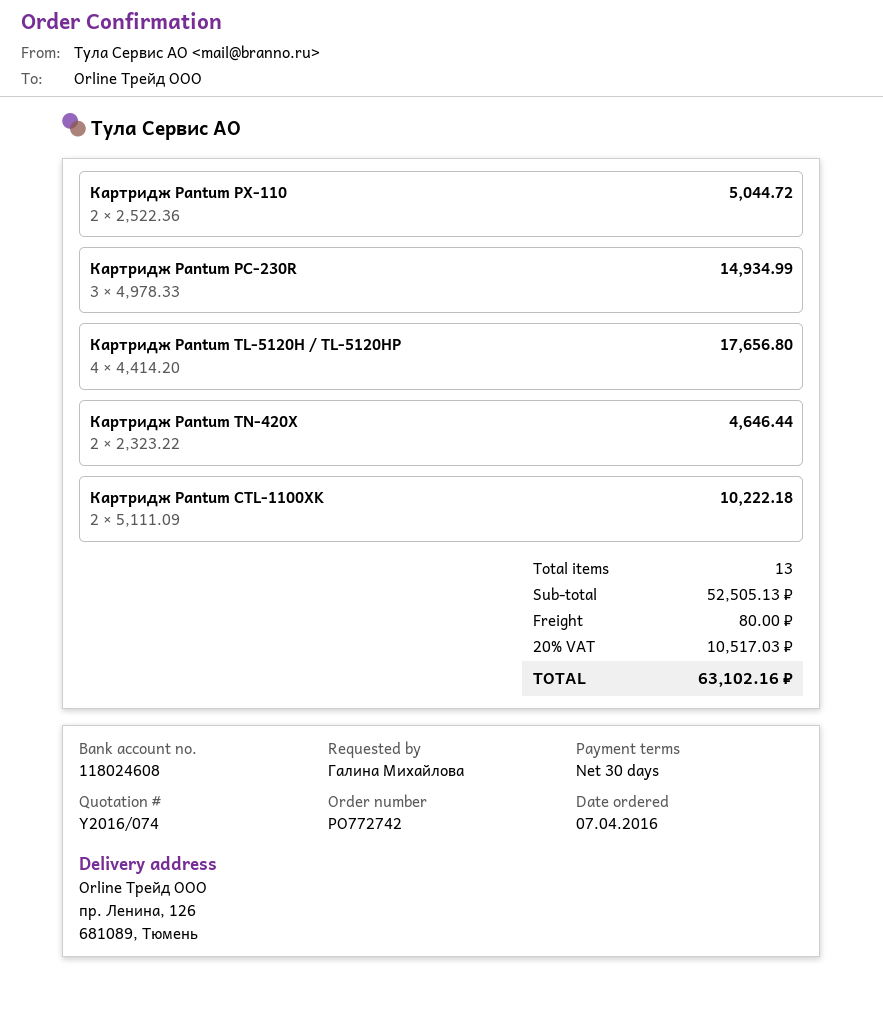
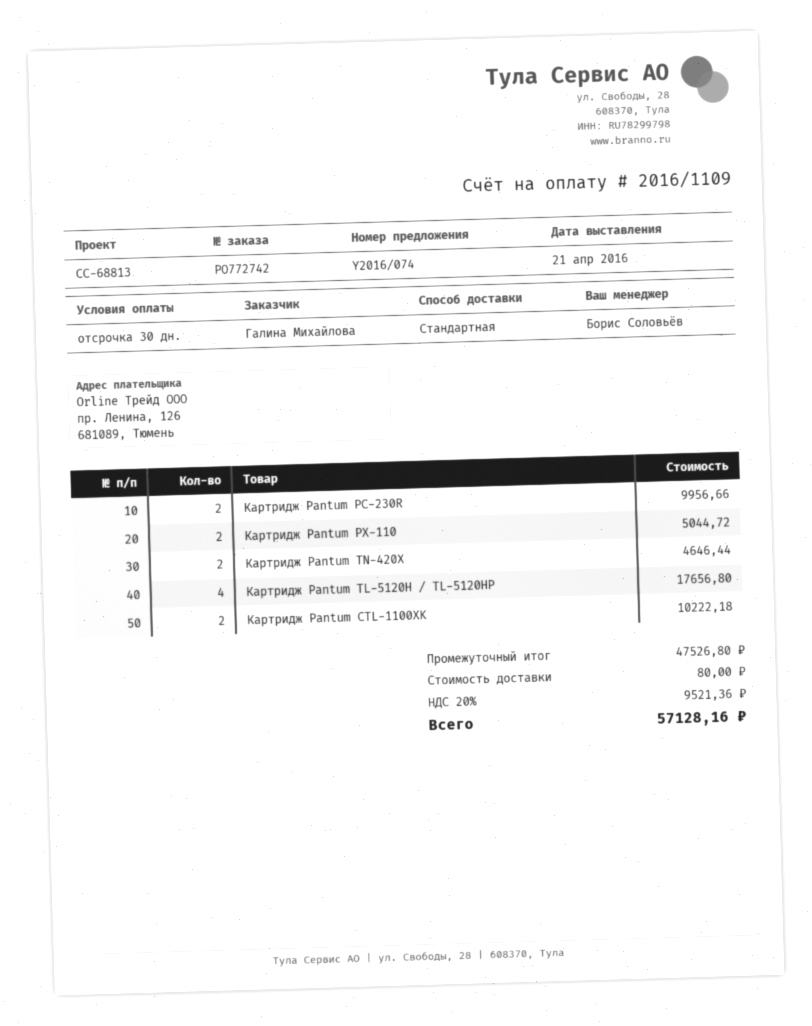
Картридж Pantum PC-230R: 3 for 14934.99 -> 2 for 9956.66
subtotal: 52505.13 -> 47526.80
tax: 20% = 10517.03 -> 20% = 9521.36
total: 63102.16 -> 57128.16

